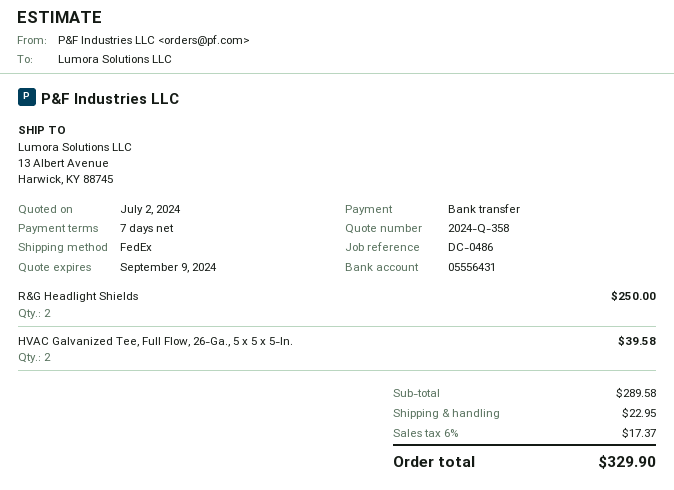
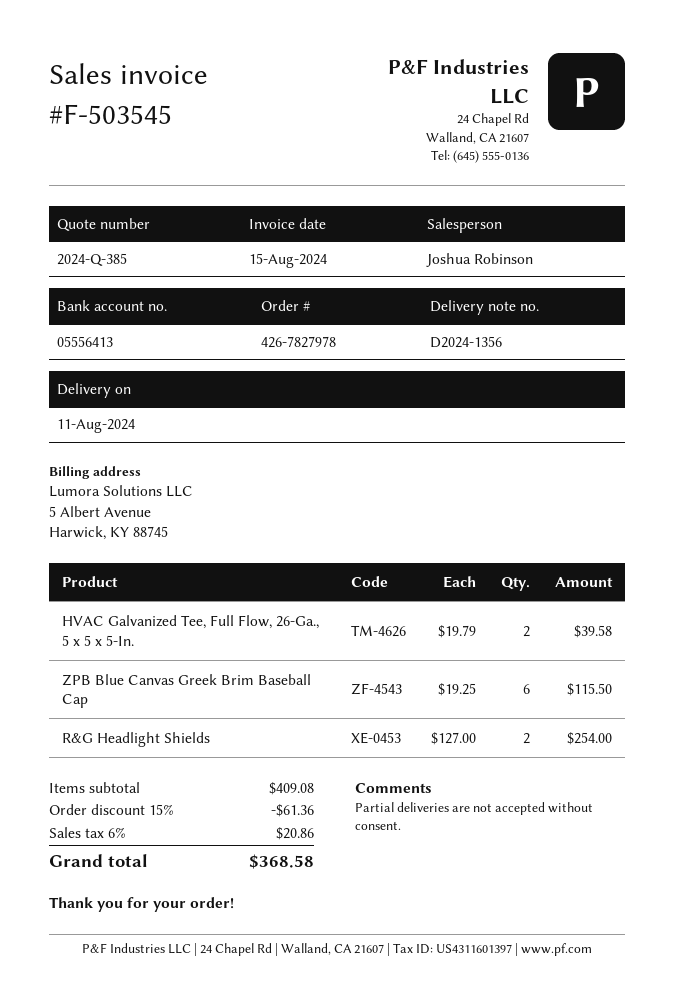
quote number: 2024-Q-358 -> 2024-Q-385
bank account: 05556431 -> 05556413
R&G Headlight Shields: 2 for 250.00 -> 2 for 254.00
ZPB Blue Canvas Greek Brim Baseball Cap: none -> 6 for 115.50
subtotal: 289.58 -> 409.08
discount: none -> 15% = 61.36
shipping: 22.95 -> none
tax: 6% = 17.37 -> 6% = 20.86
total: 329.90 -> 368.58

